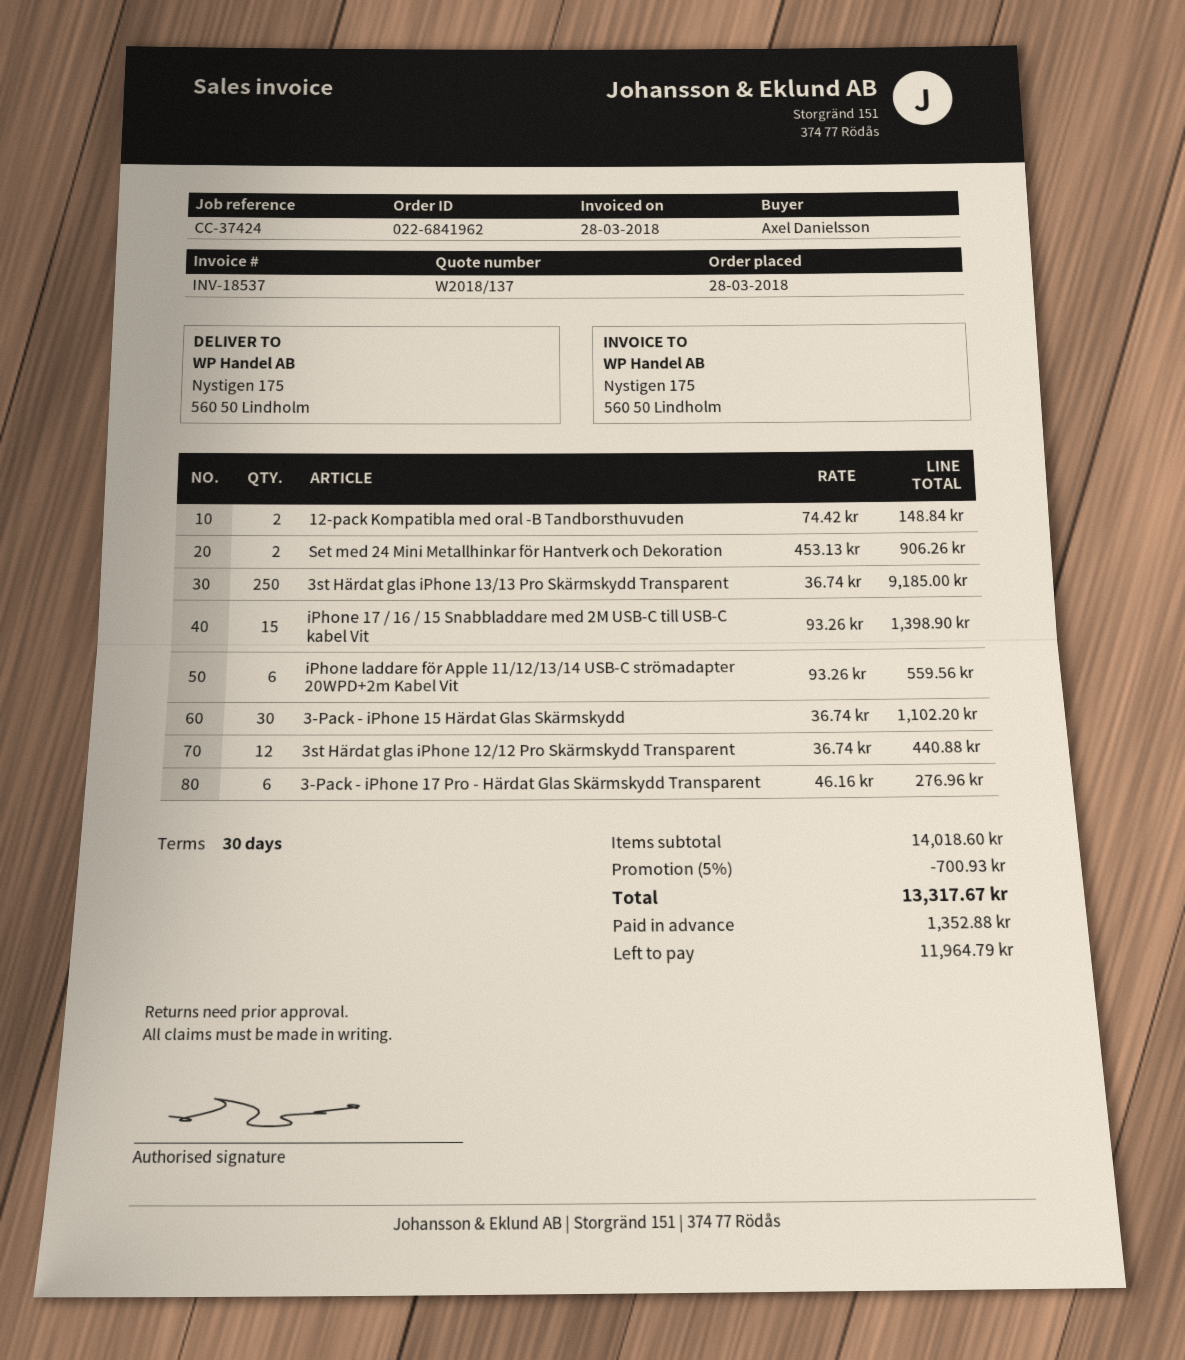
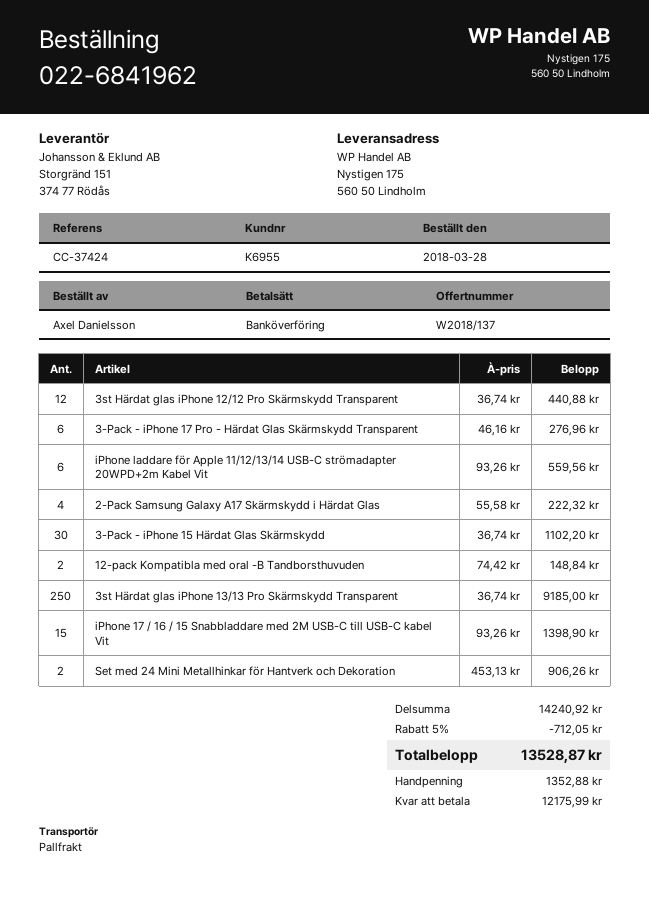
2-Pack Samsung Galaxy A17 Skärmskydd i Härdat Glas: none -> 4 x 55.58 = 222.32
subtotal: 14018.60 -> 14240.92
discount: 5% = 700.93 -> 5% = 712.05
total: 13317.67 -> 13528.87
balance: 11964.79 -> 12175.99

